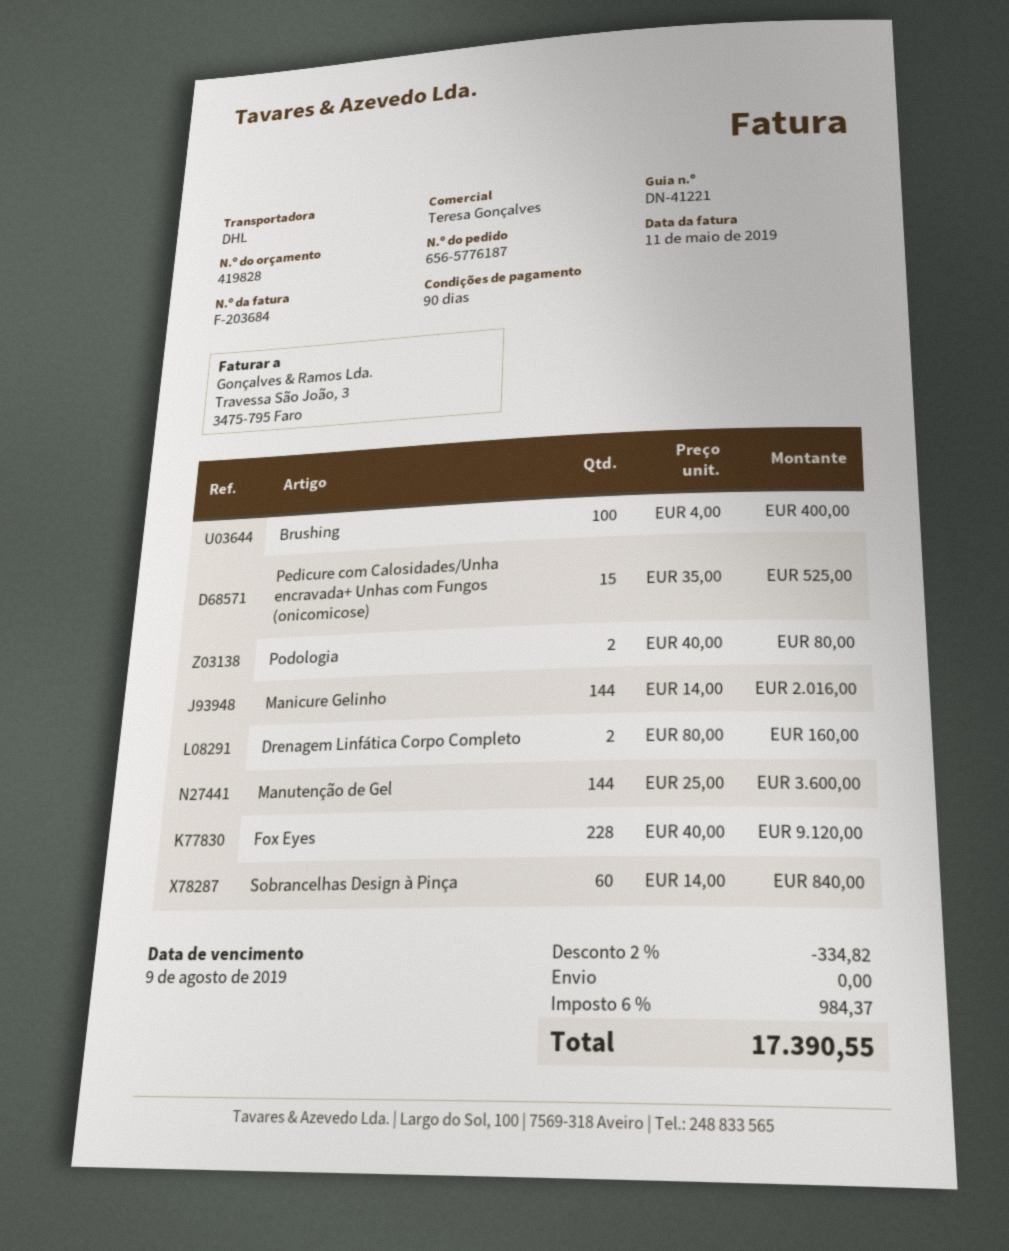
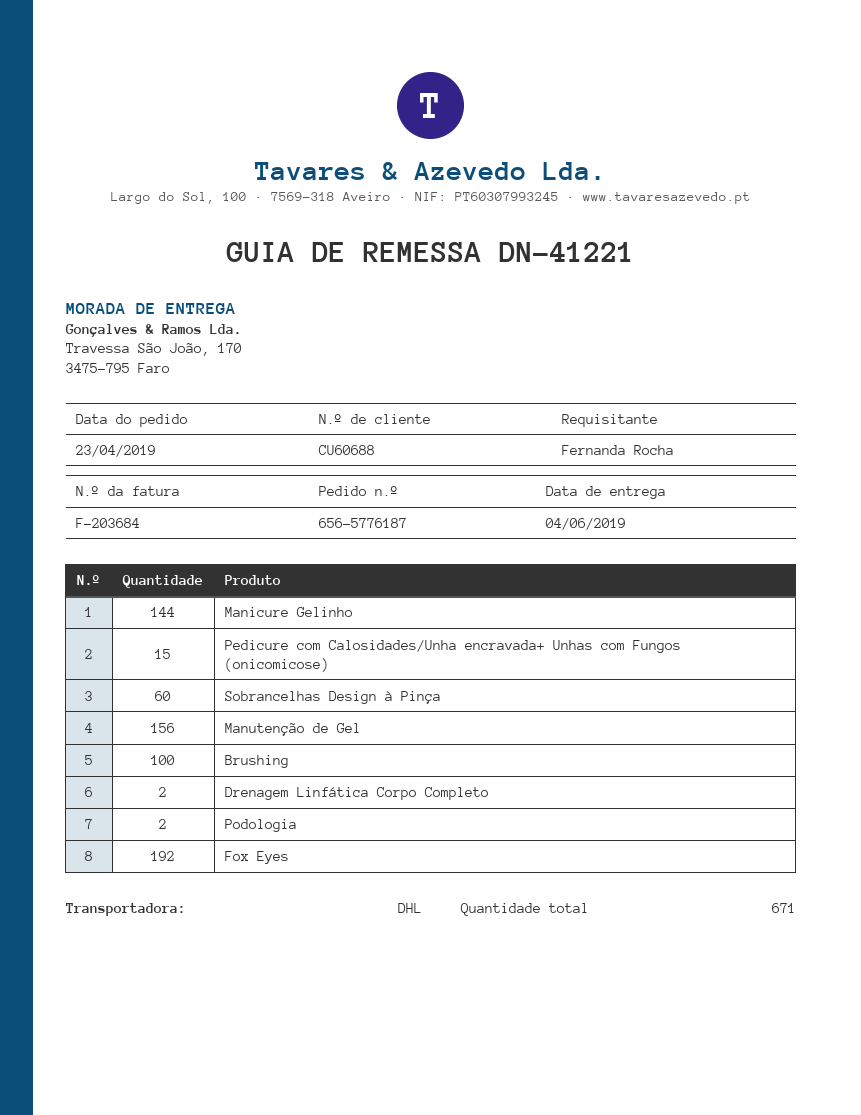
Manutenção de Gel: 144 -> 156
Fox Eyes: 228 -> 192

